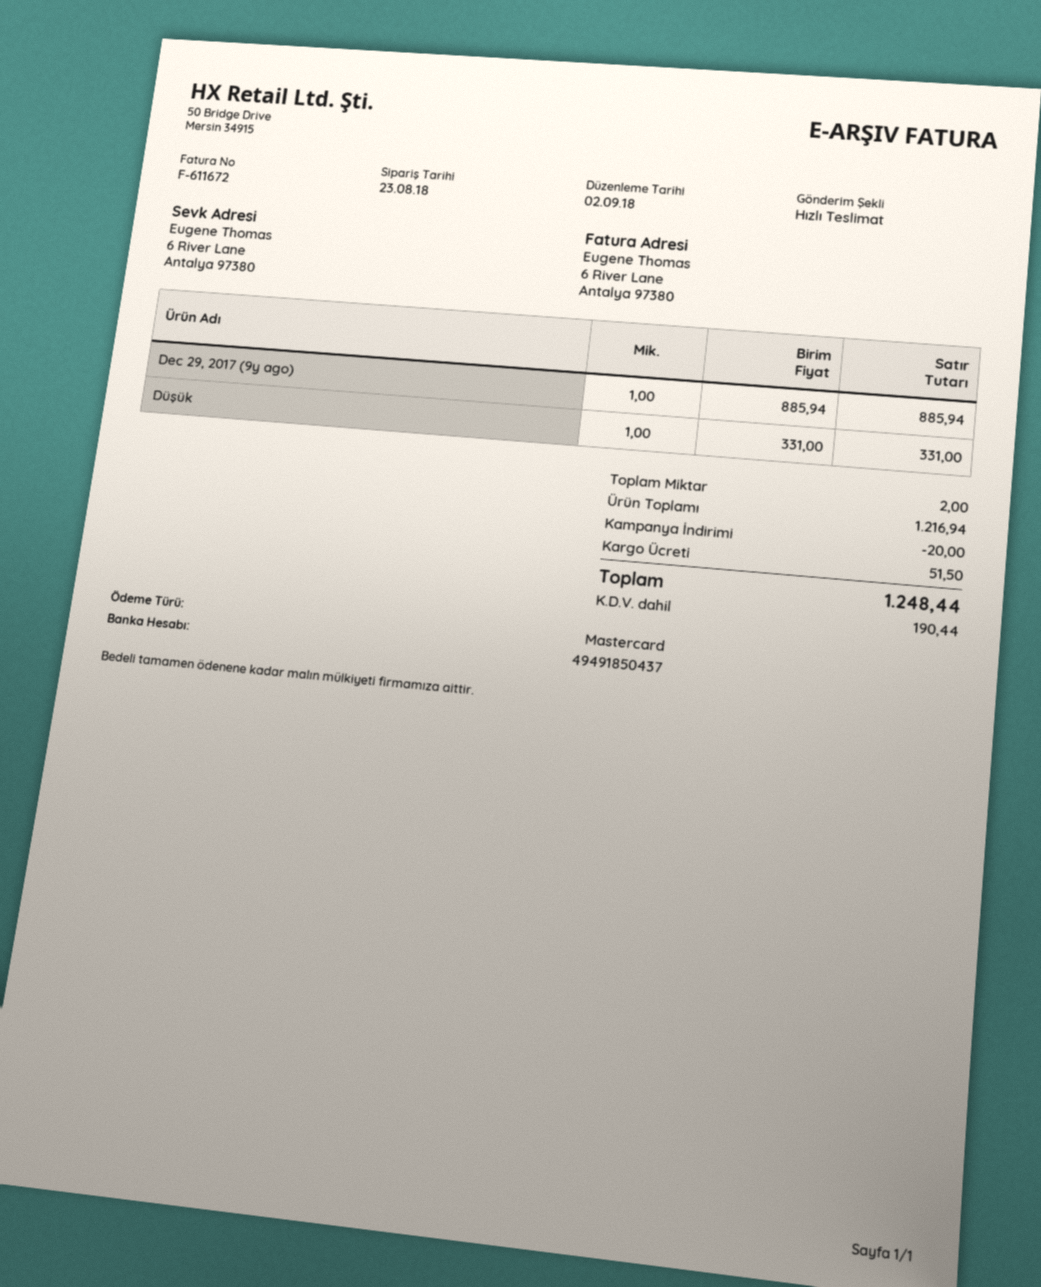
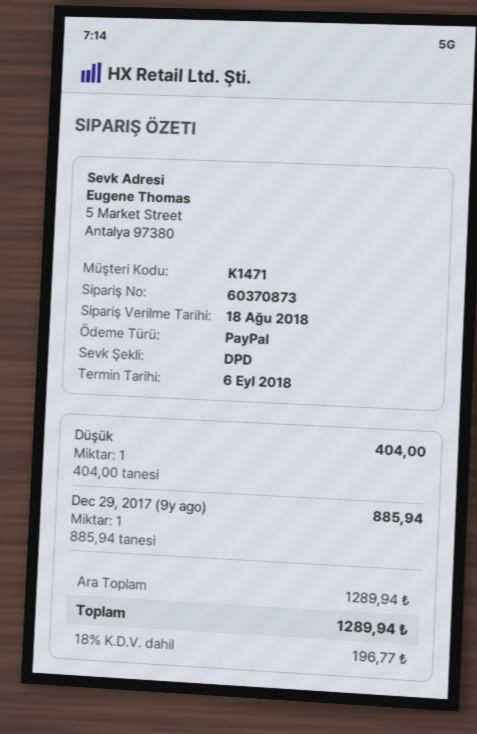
order date: 2018-08-23 -> 2018-08-18
payment method: Mastercard -> PayPal
shipping method: express -> DPD
ship to: 6 River Lane, Antalya 97380 -> 5 Market Street, Antalya 97380
Düşük: 1 x 331.00 = 331.00 -> 1 x 404.00 = 404.00
subtotal: 1216.94 -> 1289.94
discount: 20.00 -> none
shipping: 51.50 -> none
tax: 190.44 -> 196.77
total: 1248.44 -> 1289.94

